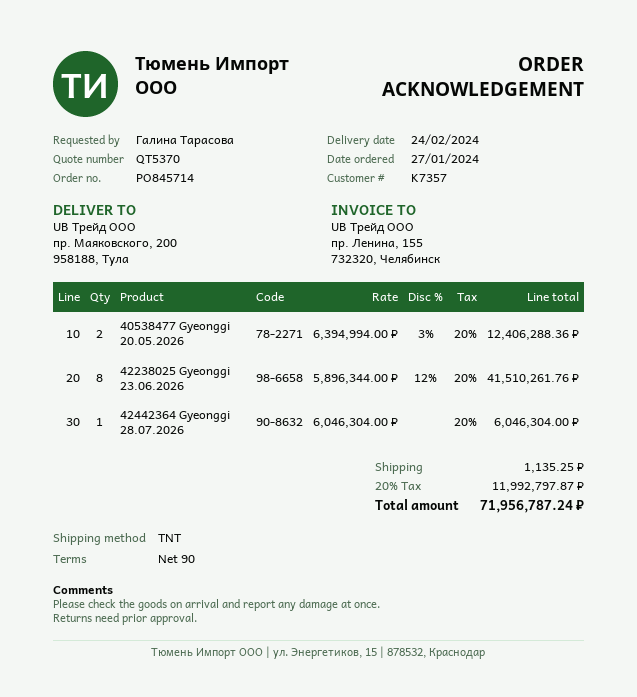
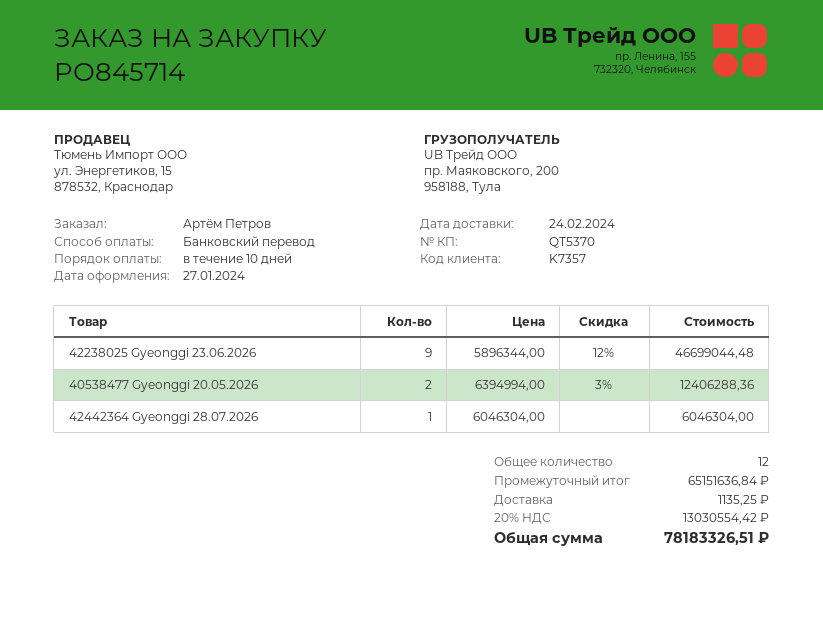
payment terms: 90 days -> 10 days
ordered by: Галина Тарасова -> Артём Петров
42238025 Gyeonggi 23.06.2026: 8 x 5896344.00 - 12% = 41510261.76 -> 9 x 5896344.00 - 12% = 46699044.48
tax: 20% = 11992797.87 -> 20% = 13030554.42
total: 71956787.24 -> 78183326.51

